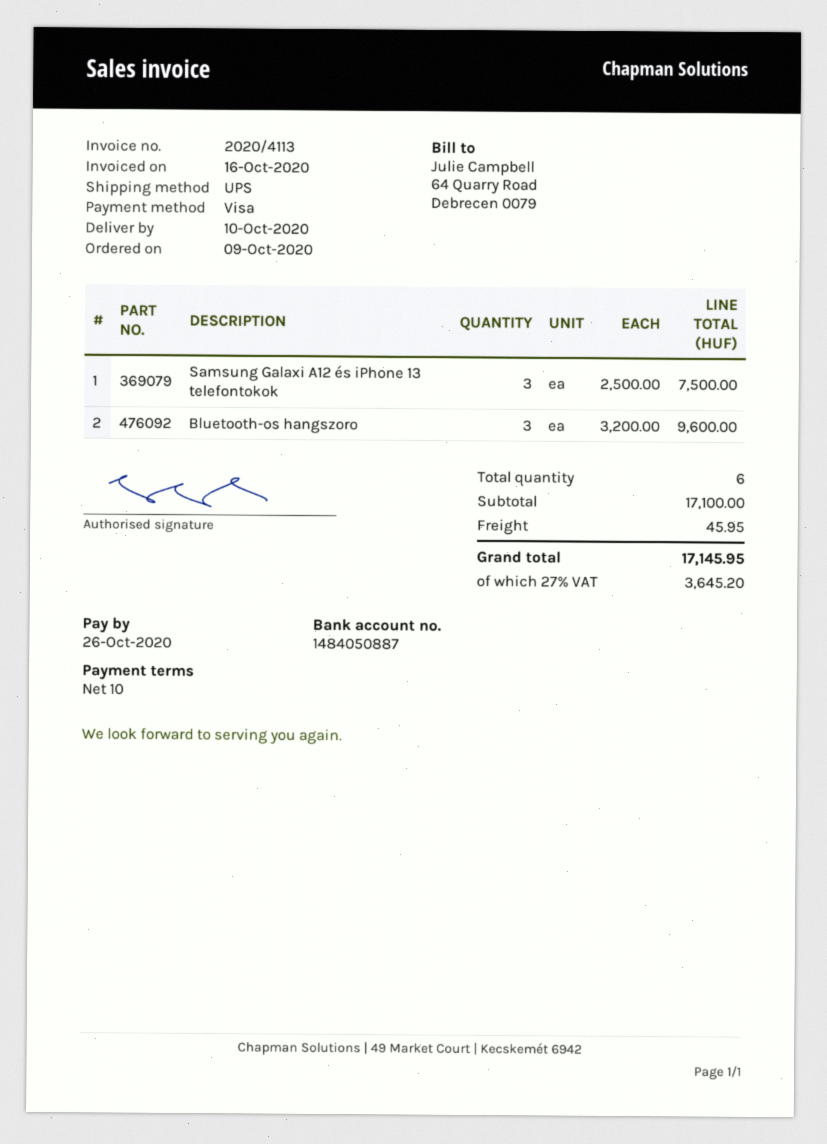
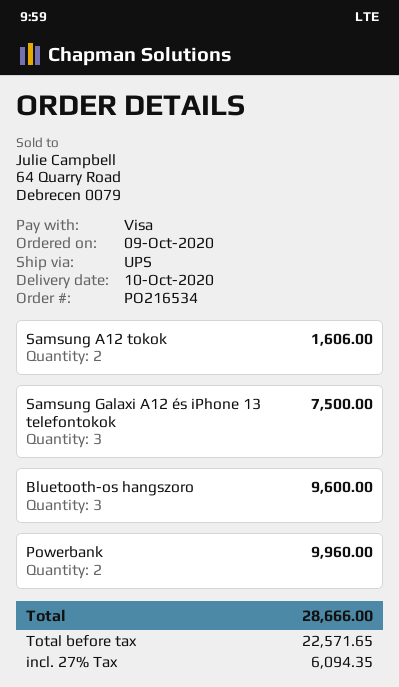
Samsung A12 tokok: none -> 2 for 1606.00
Powerbank: none -> 2 for 9960.00
shipping: 45.95 -> none
tax: 27% = 3645.20 -> 27% = 6094.35
total: 17145.95 -> 28666.00

